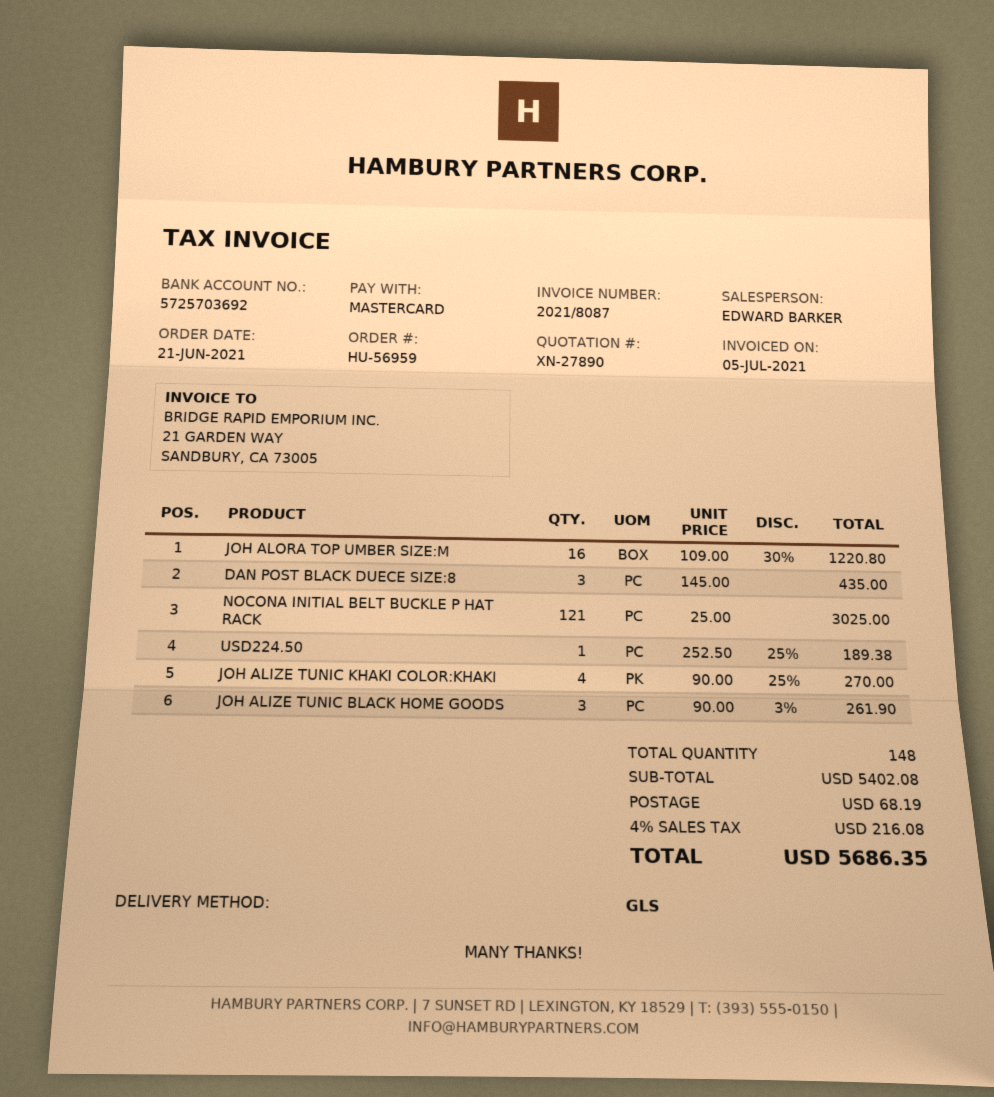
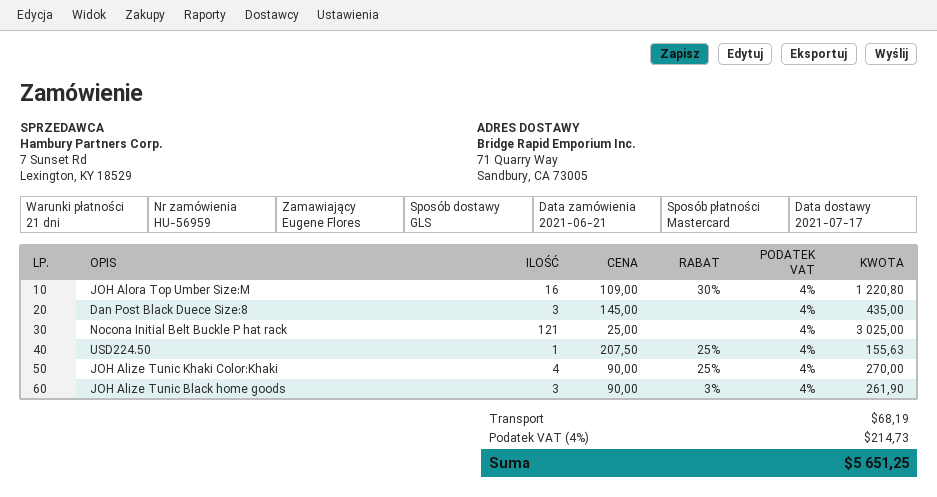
USD224.50: 1 x 252.50 - 25% = 189.38 -> 1 x 207.50 - 25% = 155.63
tax: 4% = 216.08 -> 4% = 214.73
total: 5686.35 -> 5651.25

